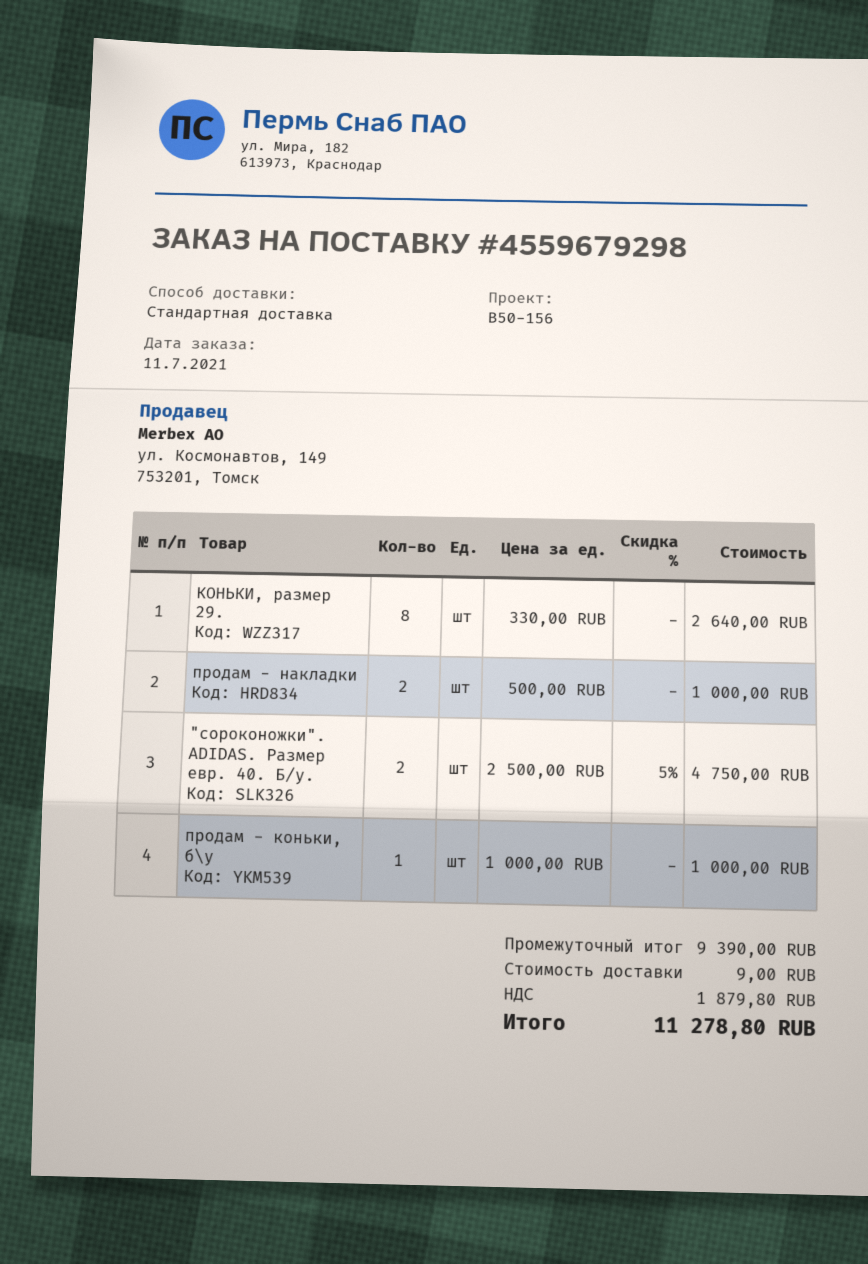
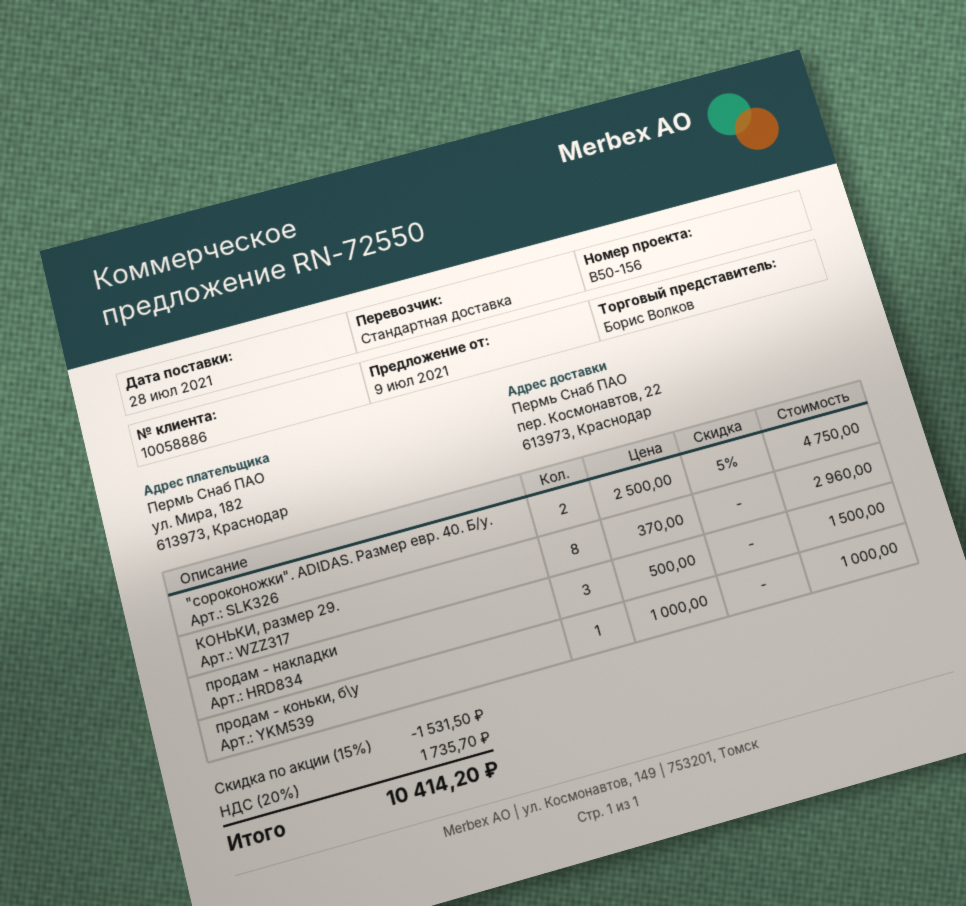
КОНЬКИ, размер 29.: 8 x 330.00 = 2640.00 -> 8 x 370.00 = 2960.00
продам - накладки: 2 x 500.00 = 1000.00 -> 3 x 500.00 = 1500.00
discount: none -> 15% = 1531.50
shipping: 9.00 -> none
tax: 1879.80 -> 1735.70
total: 11278.80 -> 10414.20

